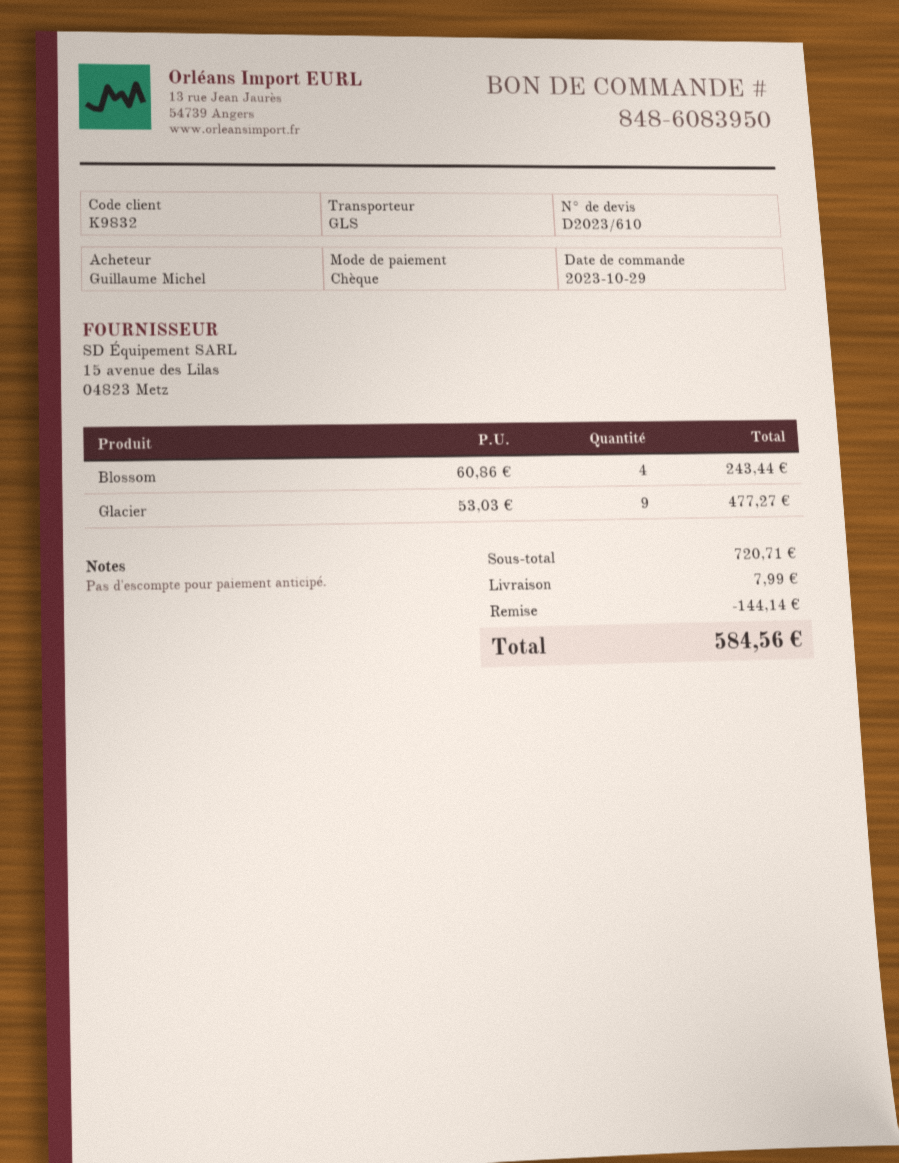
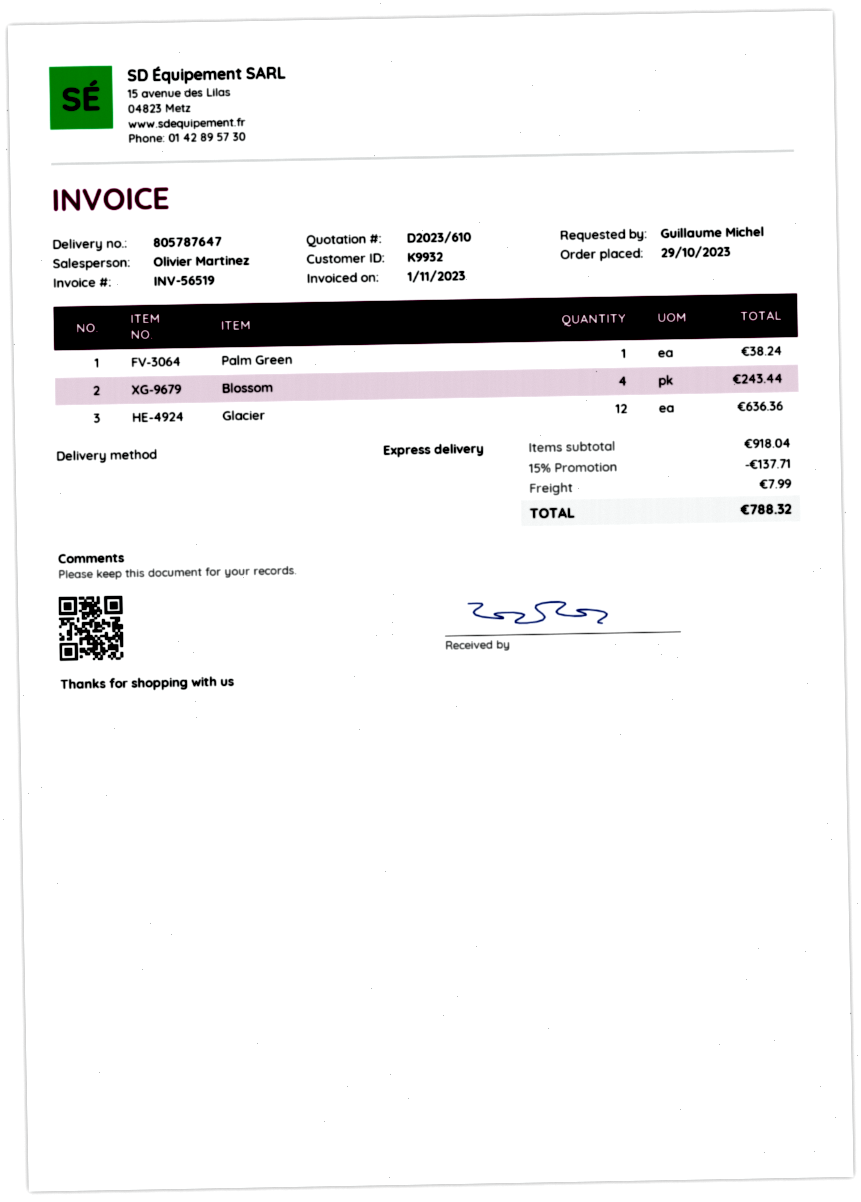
customer number: K9832 -> K9932
shipping method: GLS -> express
Glacier: 9 for 477.27 -> 12 for 636.36
Palm Green: none -> 1 for 38.24
subtotal: 720.71 -> 918.04
discount: 144.14 -> 137.71
total: 584.56 -> 788.32

